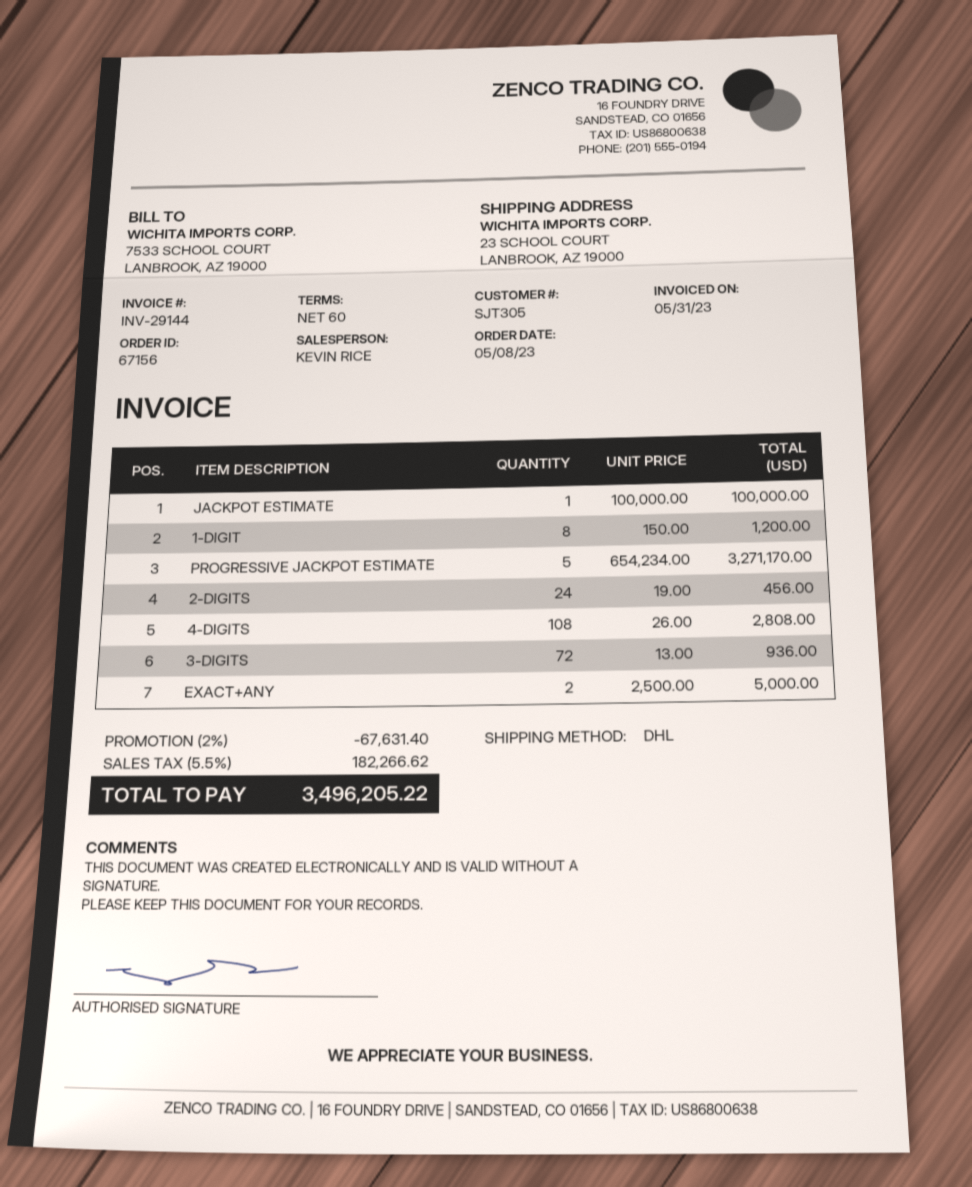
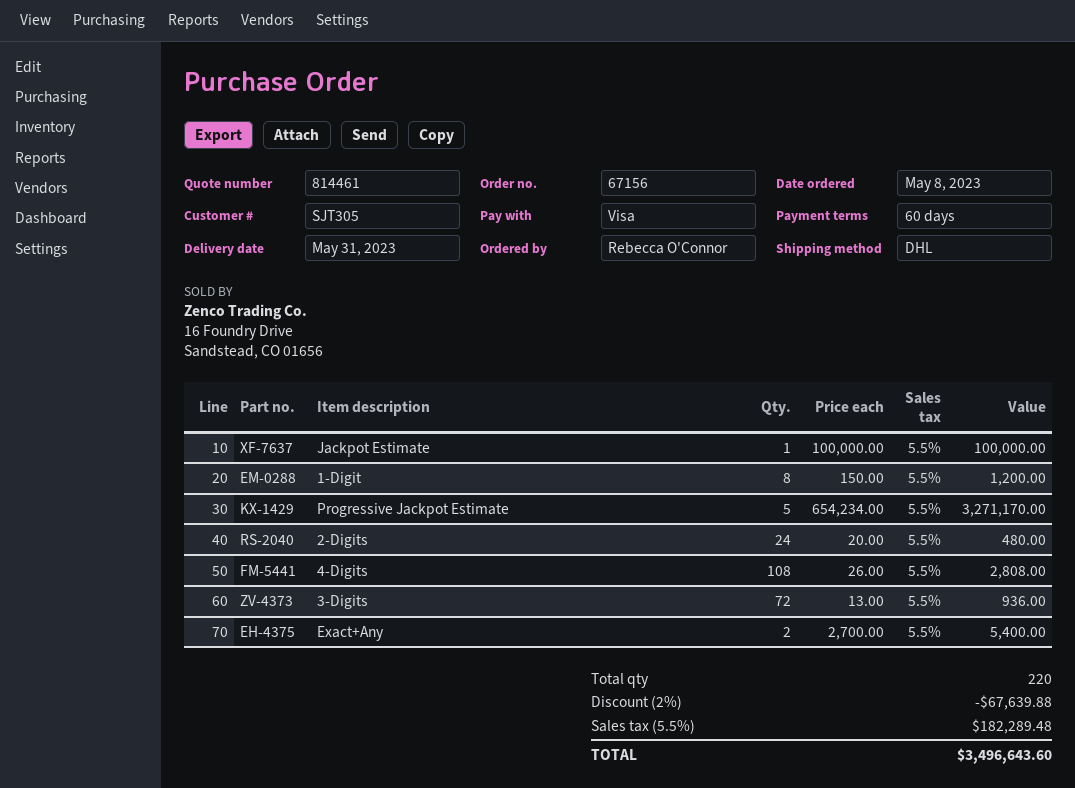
2-DIGITS: 24 x 19.00 = 456.00 -> 24 x 20.00 = 480.00
EXACT+ANY: 2 x 2500.00 = 5000.00 -> 2 x 2700.00 = 5400.00
discount: 2% = 67631.40 -> 2% = 67639.88
tax: 5.5% = 182266.62 -> 5.5% = 182289.48
total: 3496205.22 -> 3496643.60

